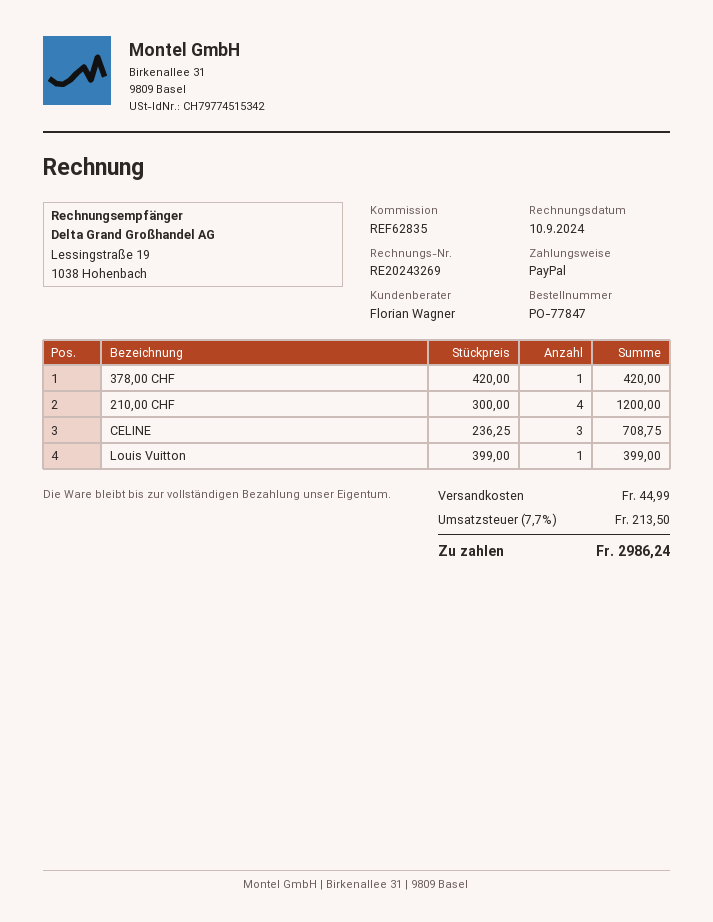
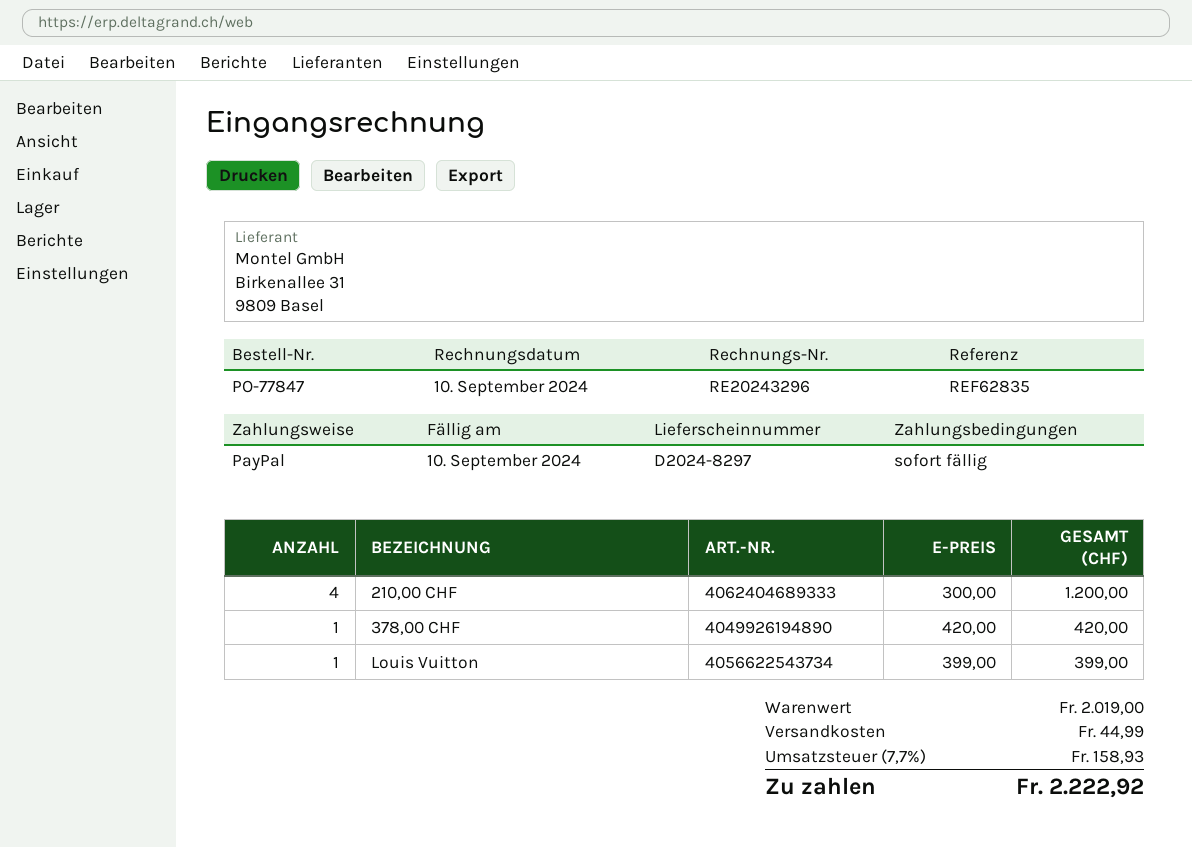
invoice number: RE20243269 -> RE20243296
CELINE: 3 x 236.25 = 708.75 -> none
tax: 7.7% = 213.50 -> 7.7% = 158.93
total: 2986.24 -> 2222.92

